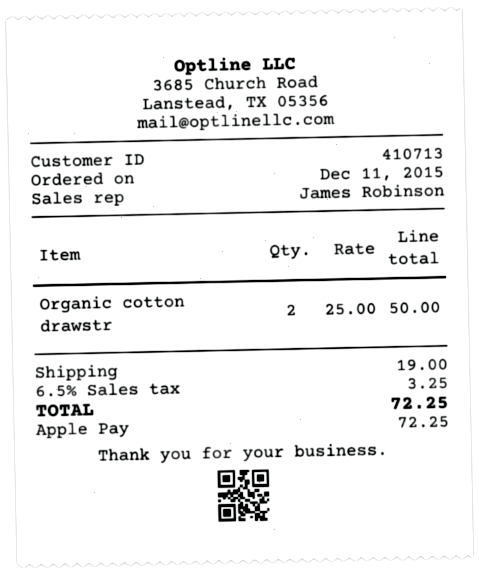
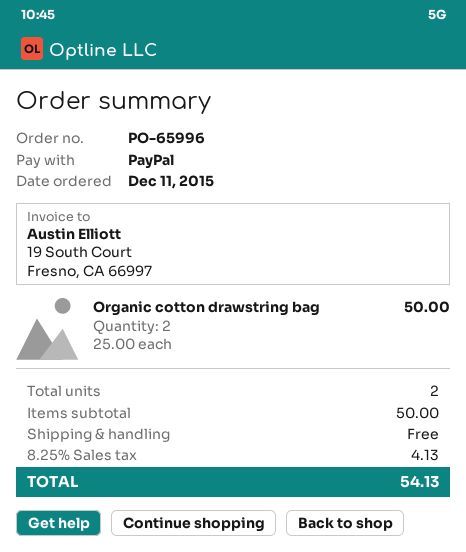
payment method: Apple Pay -> PayPal
shipping: 19.00 -> 0.00
tax: 6.5% = 3.25 -> 8.25% = 4.13
total: 72.25 -> 54.13

